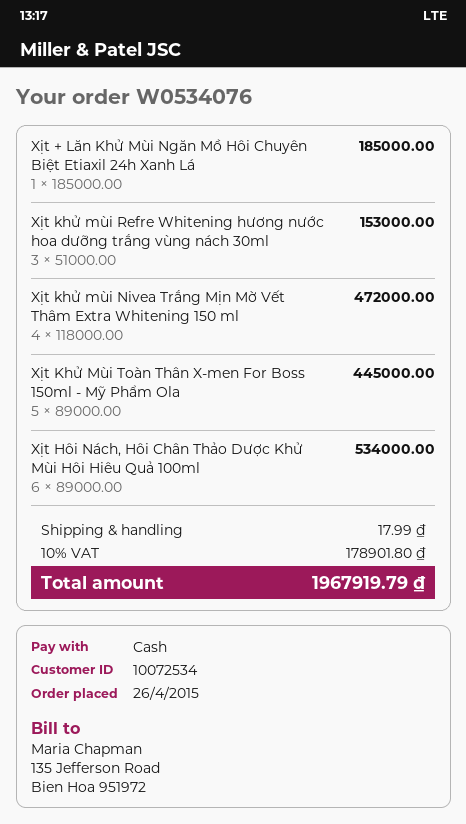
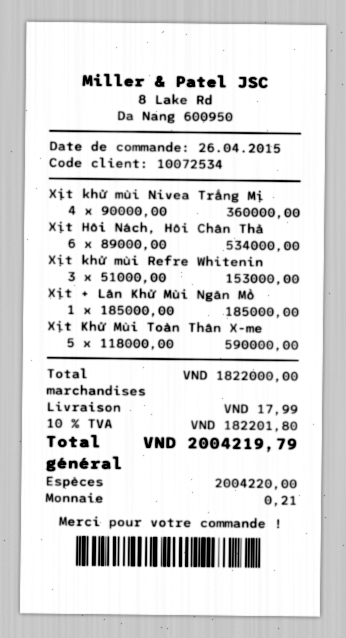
Xịt khử mùi Nivea Trắng Mịn Mờ Vết Thâm Extra Whitening 150 ml: 4 x 118000.00 = 472000.00 -> 4 x 90000.00 = 360000.00
Xịt Khử Mùi Toàn Thân X-men For Boss 150ml - Mỹ Phẩm Ola: 5 x 89000.00 = 445000.00 -> 5 x 118000.00 = 590000.00
tax: 10% = 178901.80 -> 10% = 182201.80
total: 1967919.79 -> 2004219.79

